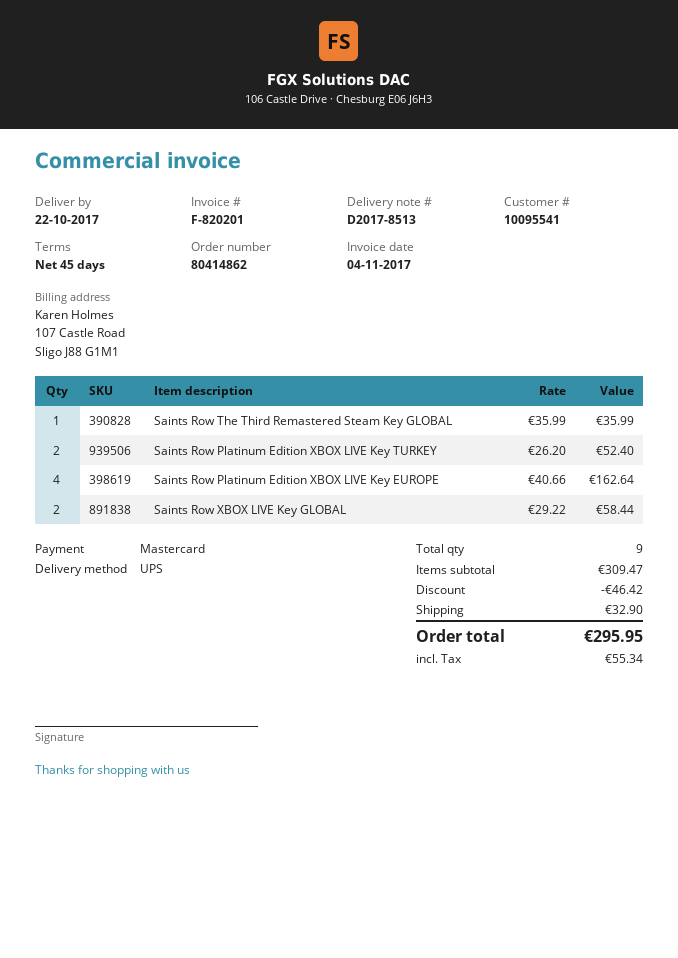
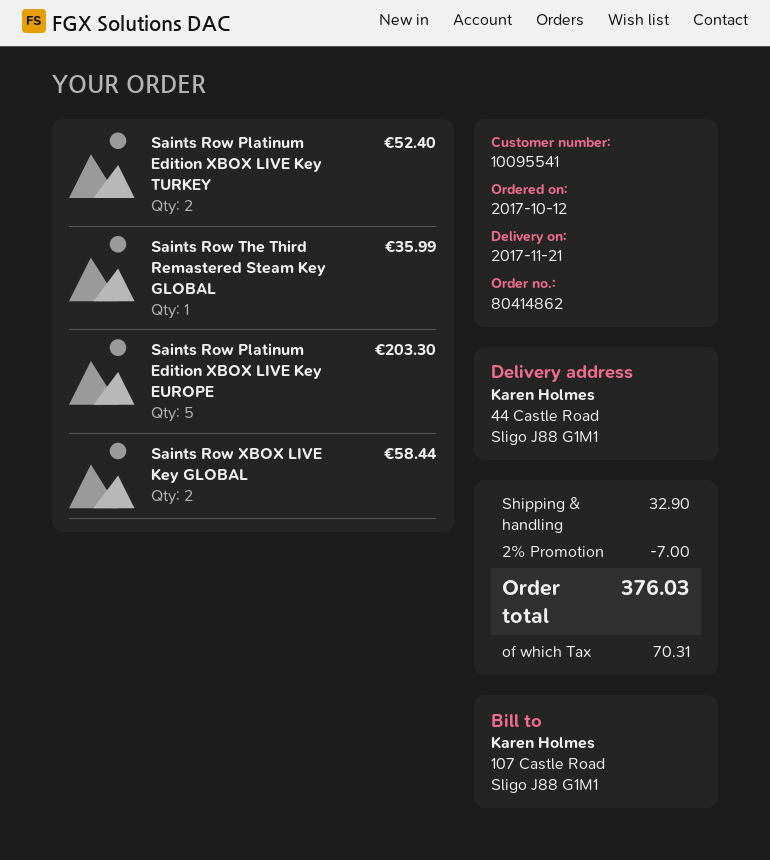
delivery date: 2017-10-22 -> 2017-11-21
Saints Row Platinum Edition XBOX LIVE Key EUROPE: 4 for 162.64 -> 5 for 203.30
discount: 46.42 -> 7.00
tax: 55.34 -> 70.31
total: 295.95 -> 376.03

